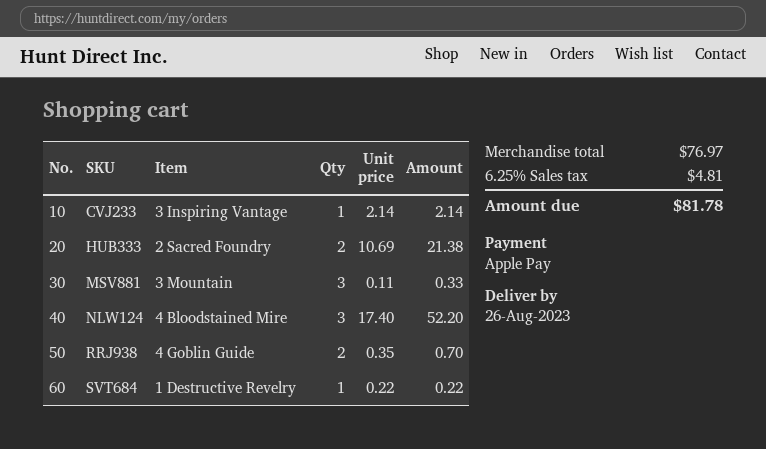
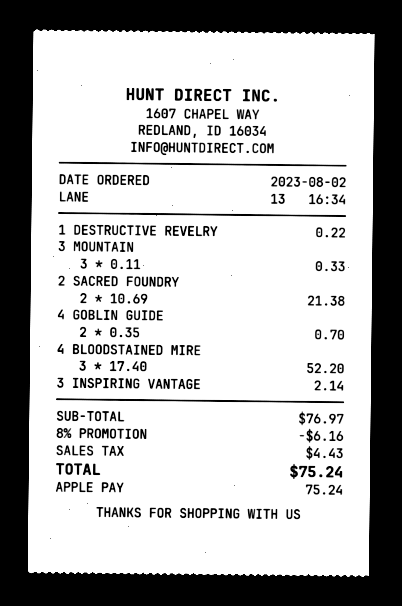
discount: none -> 8% = 6.16
tax: 4.81 -> 4.43
total: 81.78 -> 75.24

